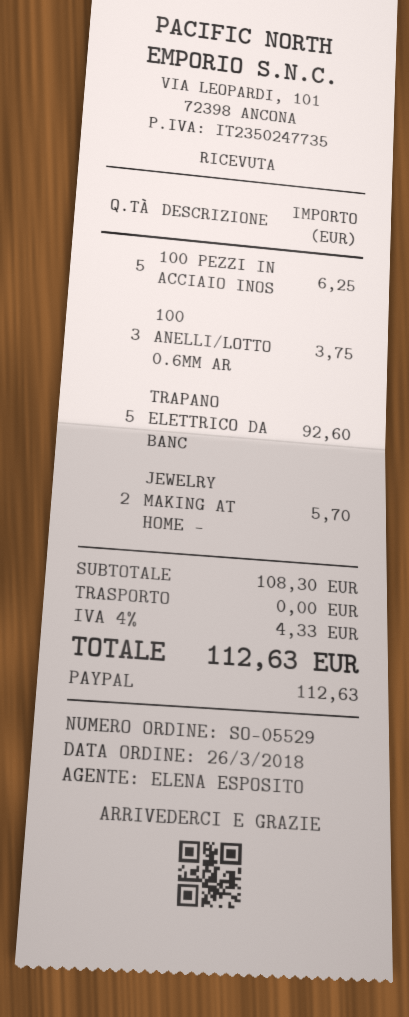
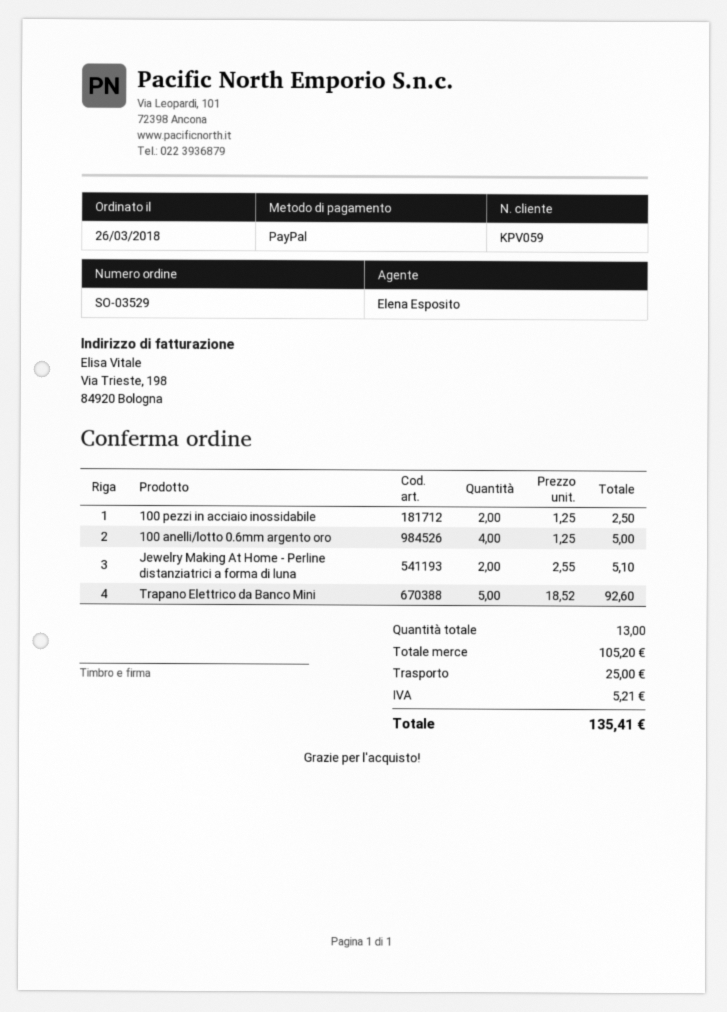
order number: SO-05529 -> SO-03529
100 PEZZI IN ACCIAIO INOS: 5 for 6.25 -> 2 for 2.50
100 ANELLI/LOTTO 0.6MM AR: 3 for 3.75 -> 4 for 5.00
JEWELRY MAKING AT HOME -: 2 for 5.70 -> 2 for 5.10
subtotal: 108.30 -> 105.20
shipping: 0.00 -> 25.00
tax: 4.33 -> 5.21
total: 112.63 -> 135.41

